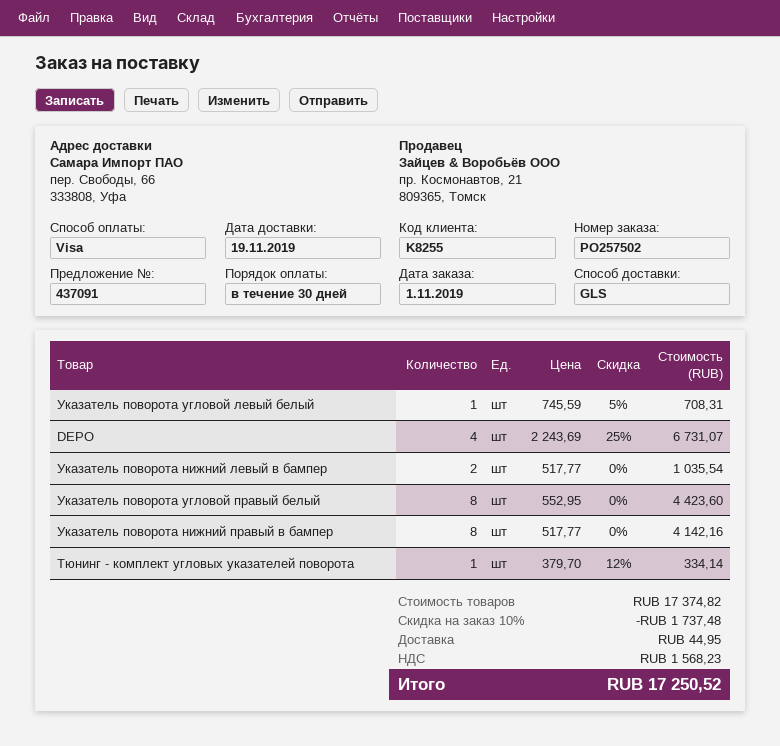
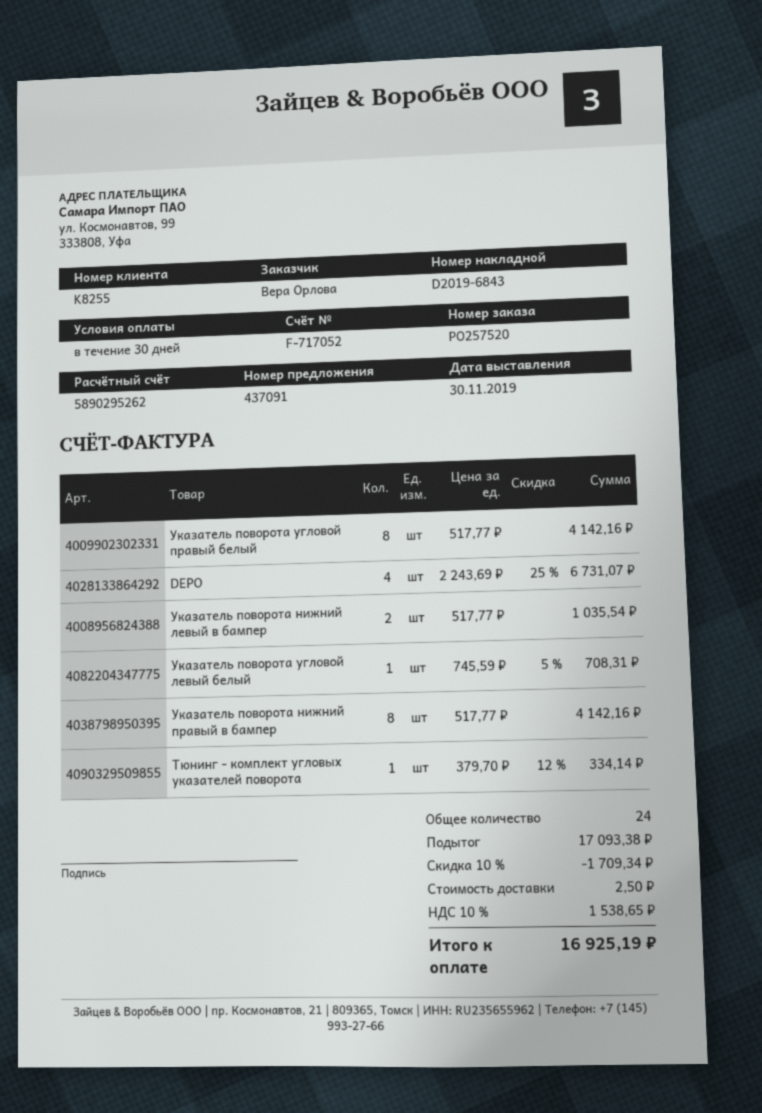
order number: PO257502 -> PO257520
Указатель поворота угловой правый белый: 8 x 552.95 = 4423.60 -> 8 x 517.77 = 4142.16
subtotal: 17374.82 -> 17093.38
discount: 10% = 1737.48 -> 10% = 1709.34
shipping: 44.95 -> 2.50
tax: 1568.23 -> 1538.65
total: 17250.52 -> 16925.19

